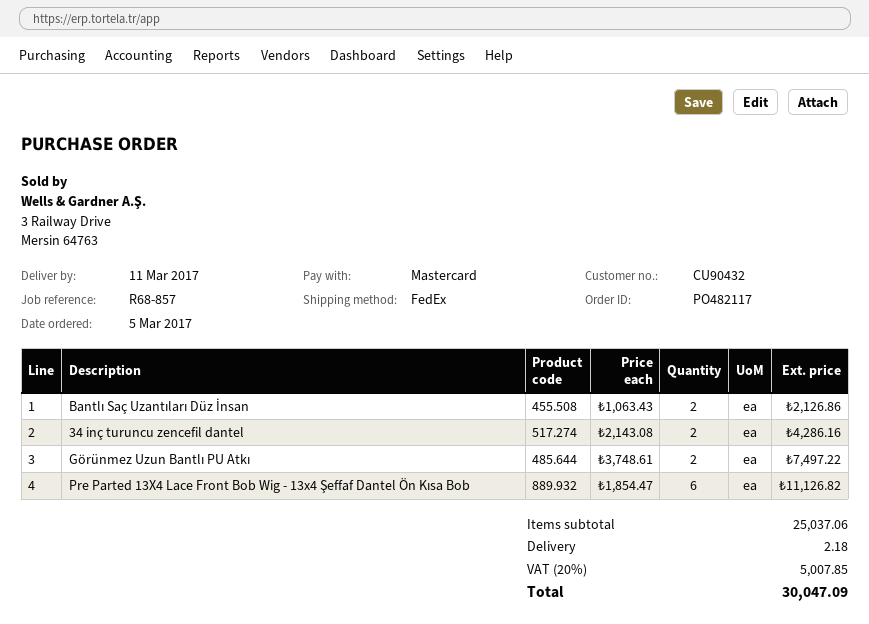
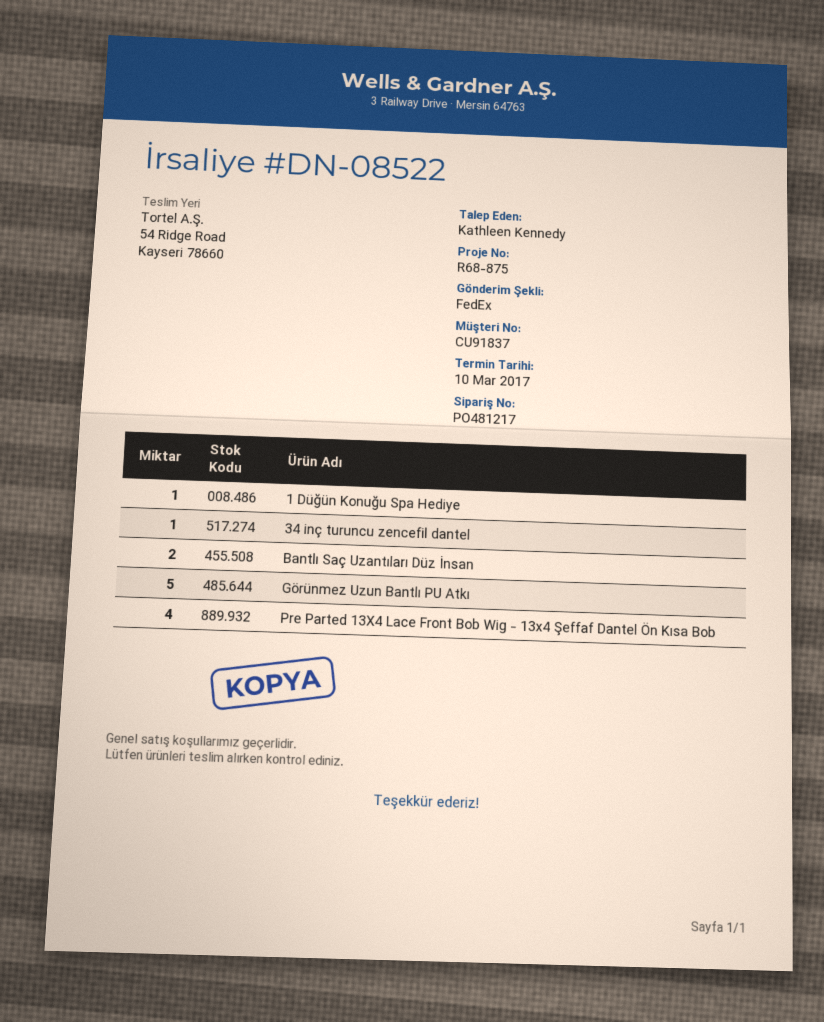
order number: PO482117 -> PO481217
delivery date: 2017-03-11 -> 2017-03-10
customer number: CU90432 -> CU91837
reference: R68-857 -> R68-875
34 inç turuncu zencefil dantel: 2 -> 1
Görünmez Uzun Bantlı PU Atkı: 2 -> 5
Pre Parted 13X4 Lace Front Bob Wig - 13x4 Şeffaf Dantel Ön Kısa Bob: 6 -> 4
1 Düğün Konuğu Spa Hediye: none -> 1

